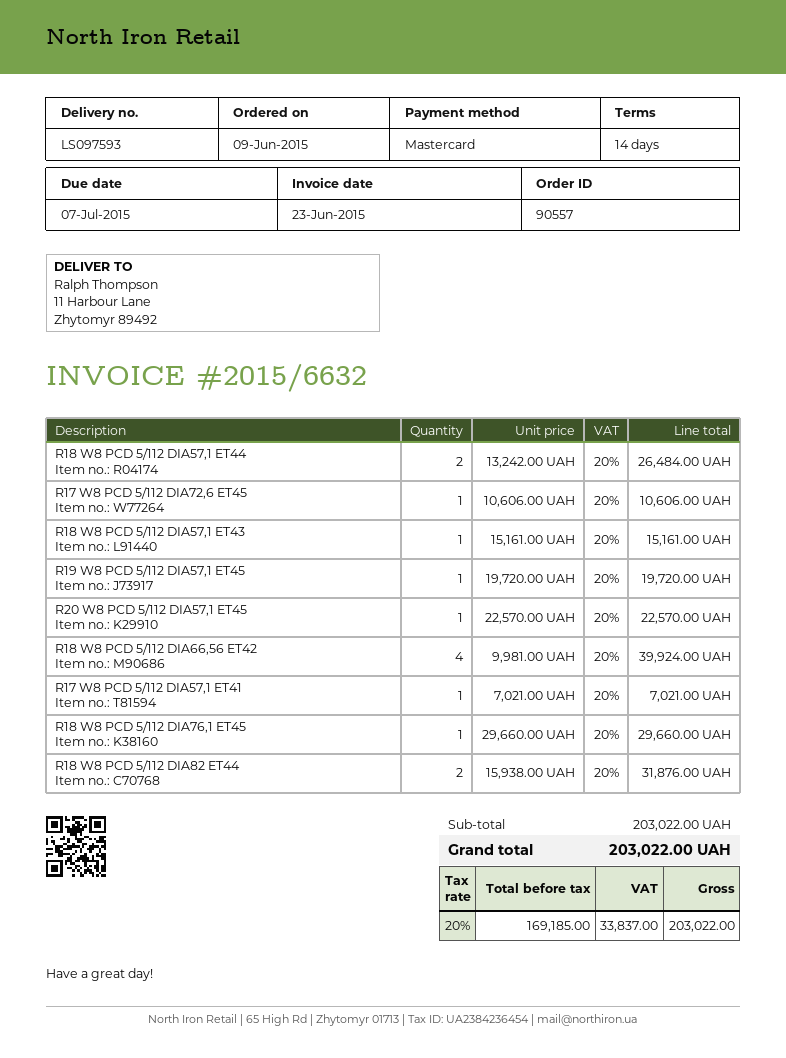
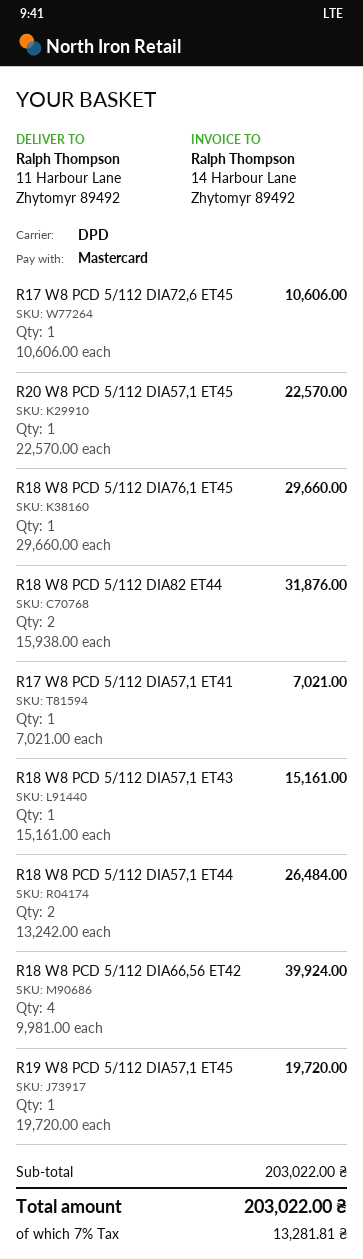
tax: 20% = 33837.00 -> 7% = 13281.81

